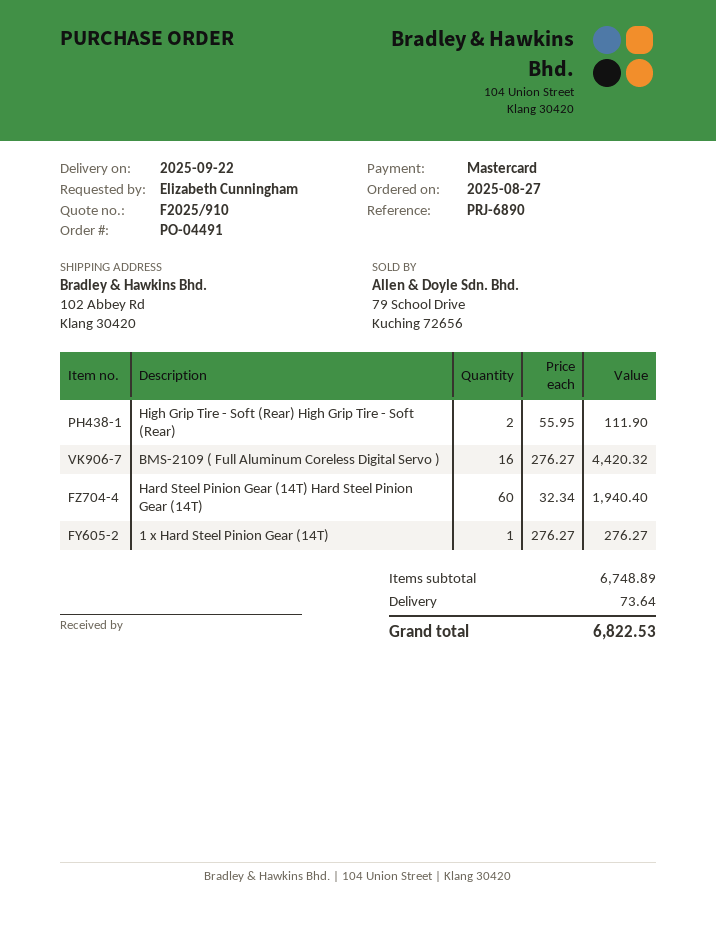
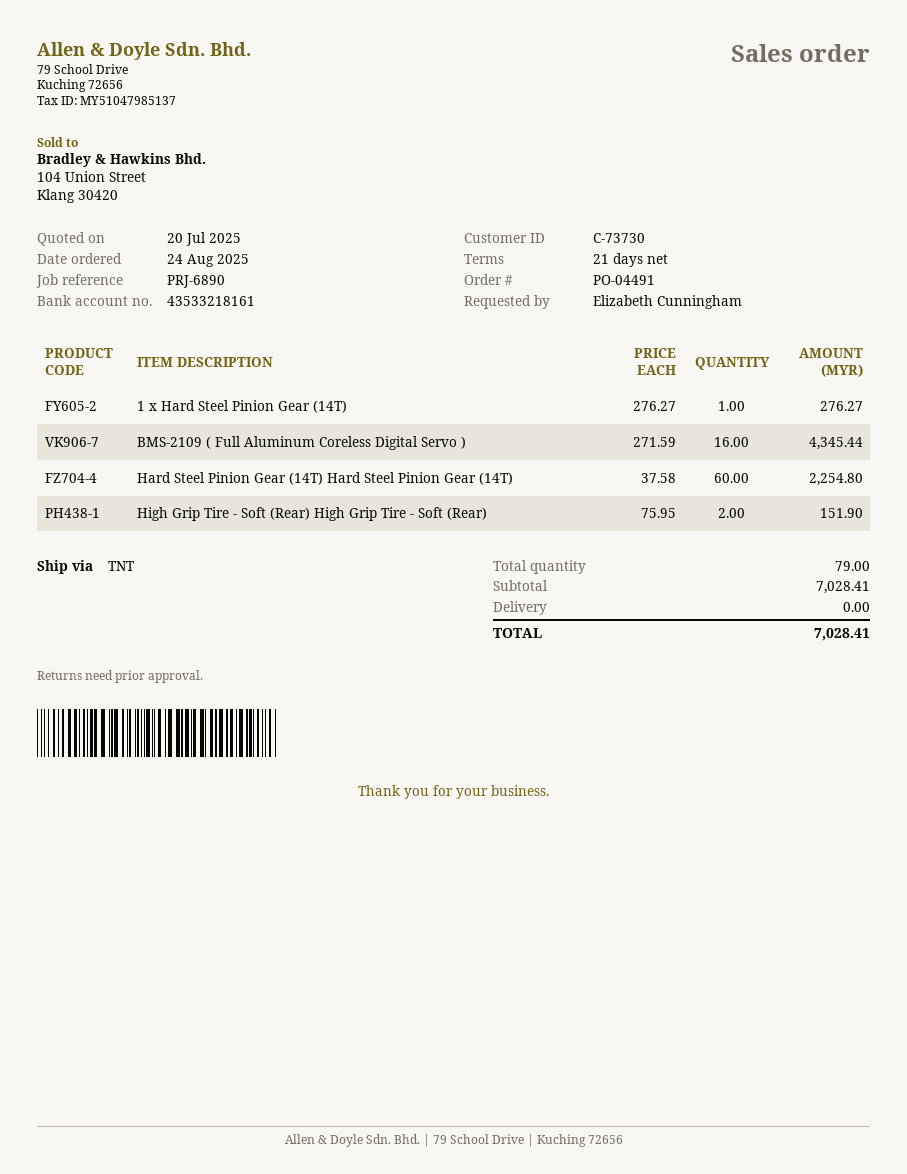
order date: 2025-08-27 -> 2025-08-24
High Grip Tire - Soft (Rear) High Grip Tire - Soft (Rear): 2 x 55.95 = 111.90 -> 2 x 75.95 = 151.90
BMS-2109 ( Full Aluminum Coreless Digital Servo ): 16 x 276.27 = 4420.32 -> 16 x 271.59 = 4345.44
Hard Steel Pinion Gear (14T) Hard Steel Pinion Gear (14T): 60 x 32.34 = 1940.40 -> 60 x 37.58 = 2254.80
subtotal: 6748.89 -> 7028.41
shipping: 73.64 -> 0.00
total: 6822.53 -> 7028.41

